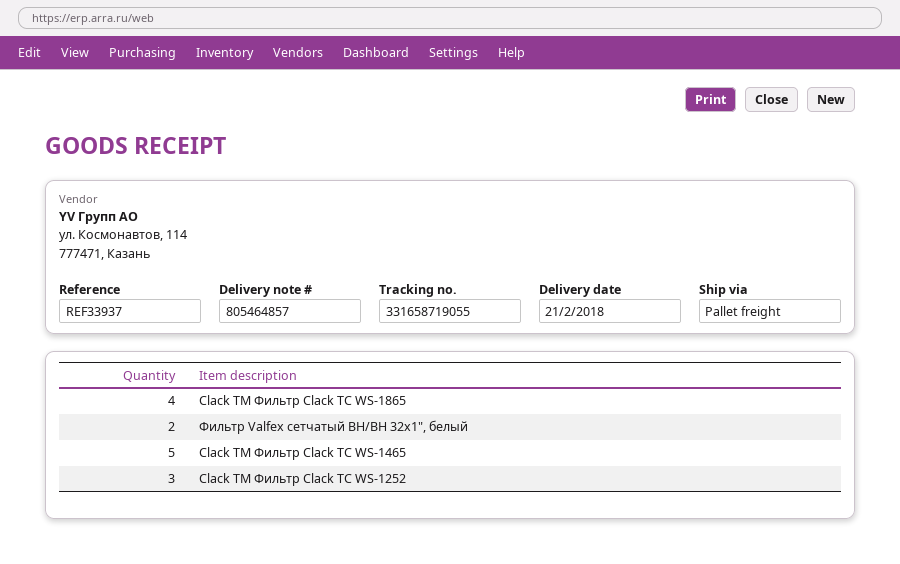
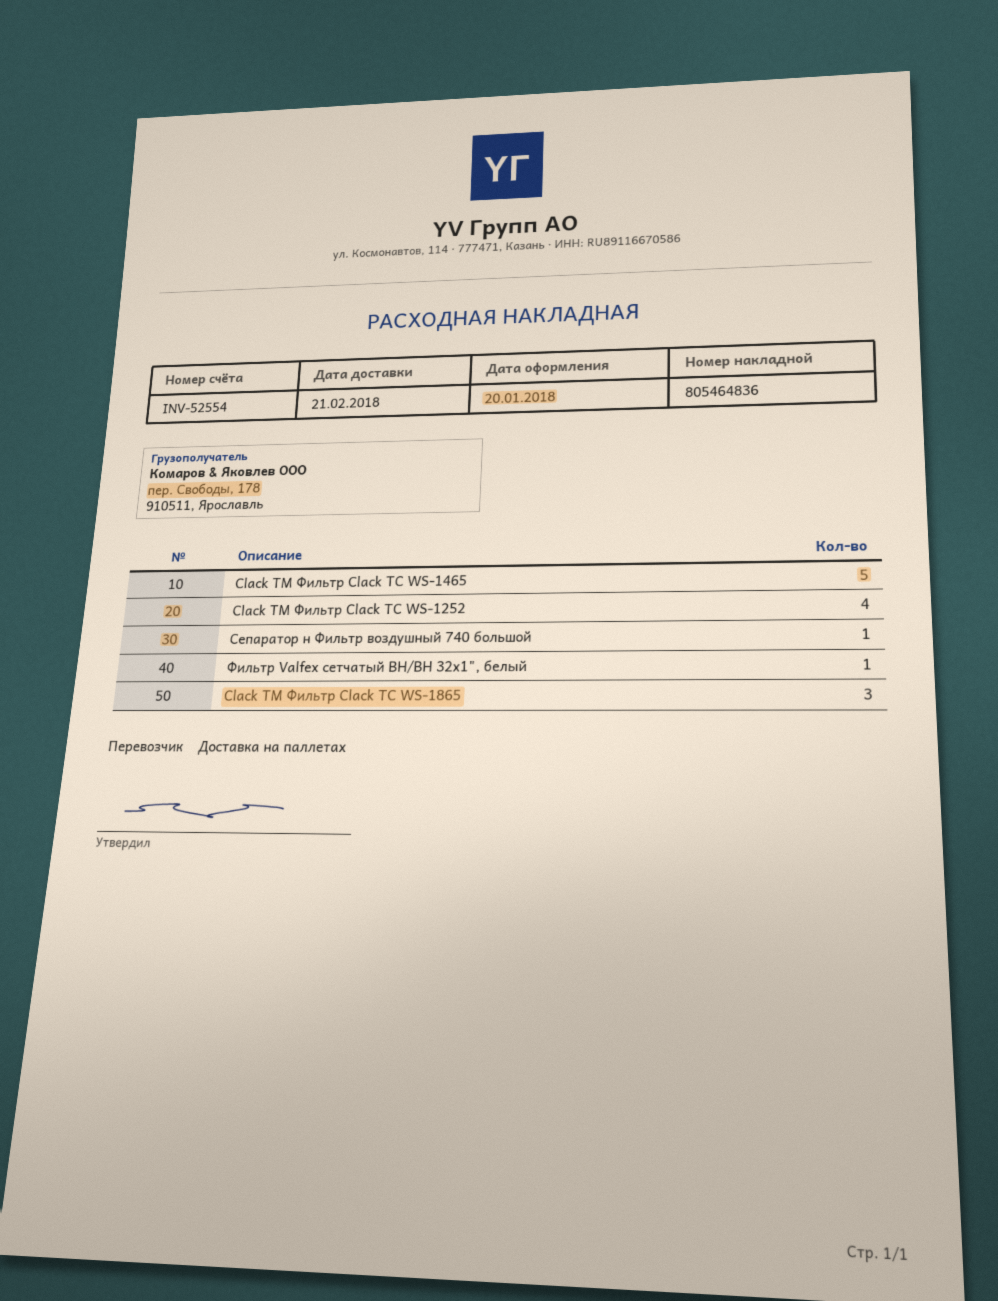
delivery note number: 805464857 -> 805464836
Clack TM Фильтр Clack TC WS-1865: 4 -> 3
Фильтр Valfex сетчатый ВН/ВН 32x1", белый: 2 -> 1
Clack TM Фильтр Clack TC WS-1252: 3 -> 4
Сепаратор н Фильтр воздушный 740 большой: none -> 1

